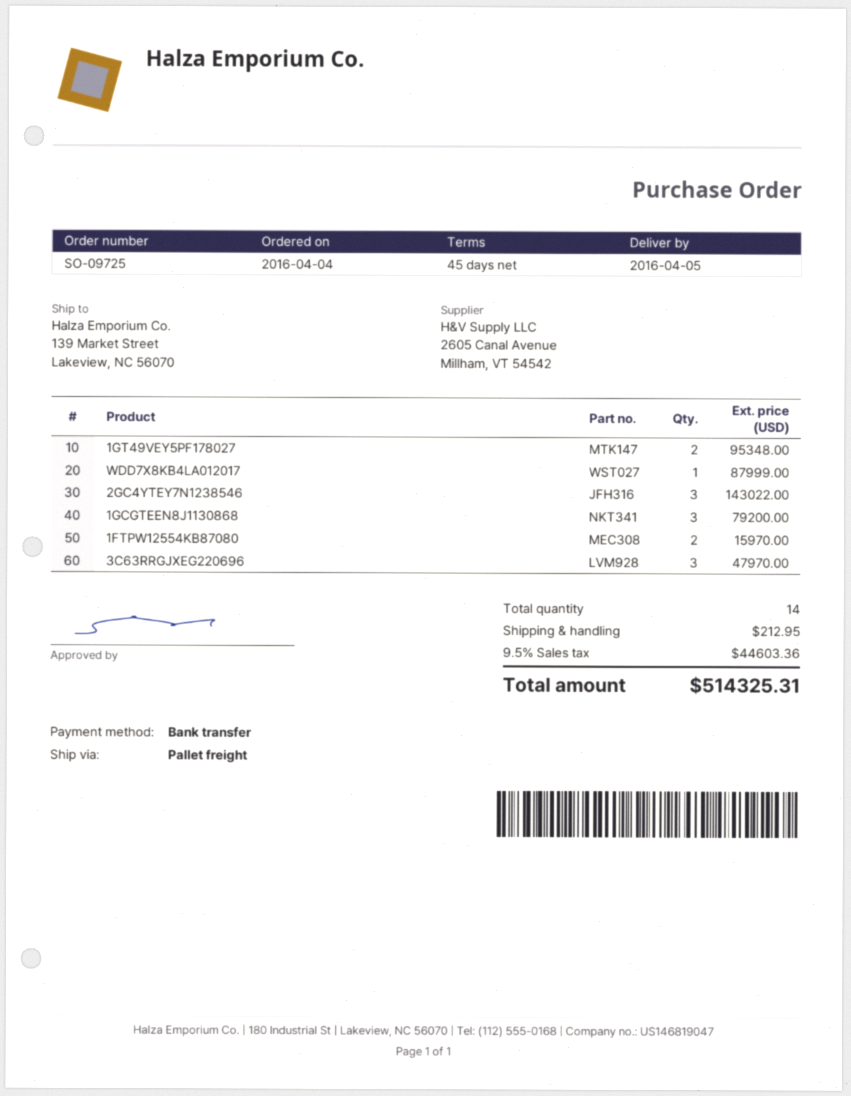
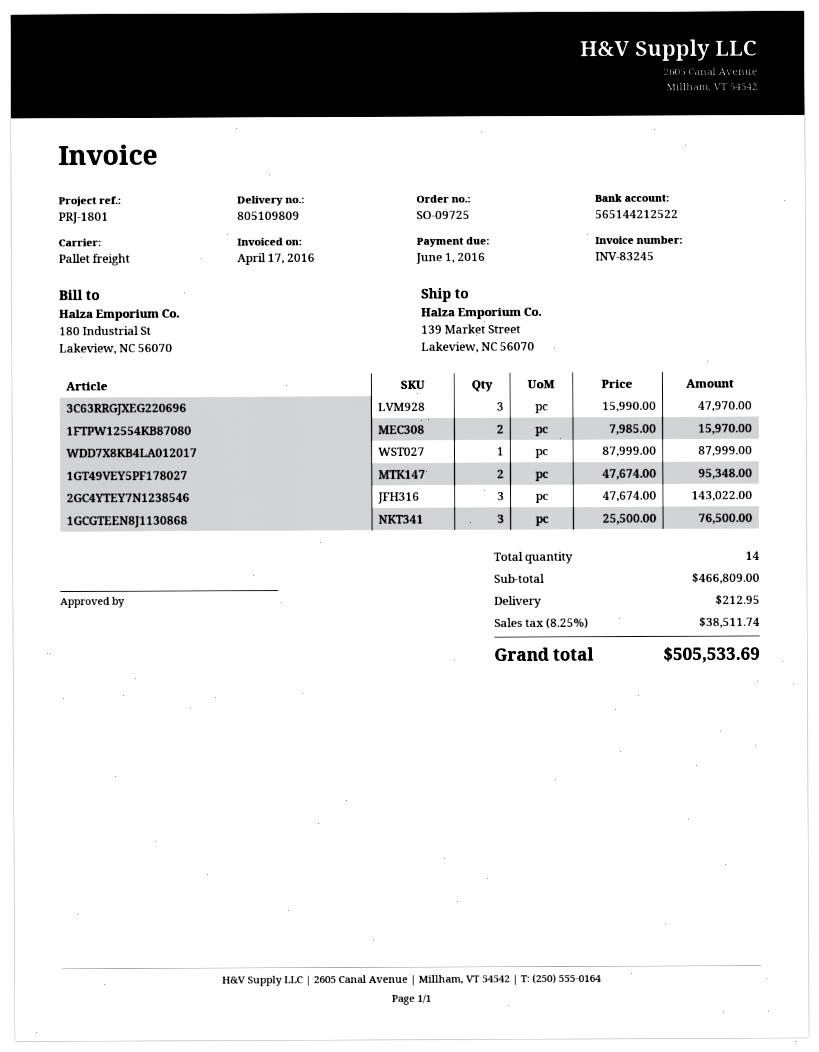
1GCGTEEN8J1130868: 3 for 79200.00 -> 3 for 76500.00
tax: 9.5% = 44603.36 -> 8.25% = 38511.74
total: 514325.31 -> 505533.69

